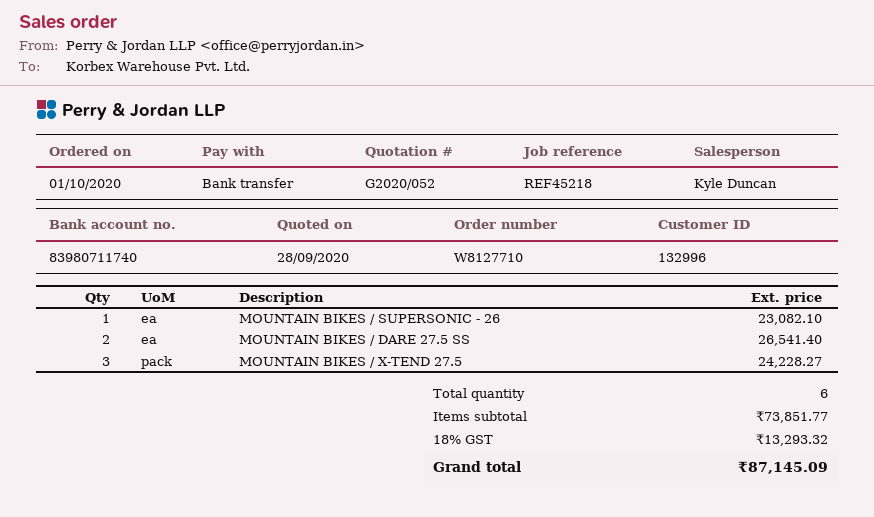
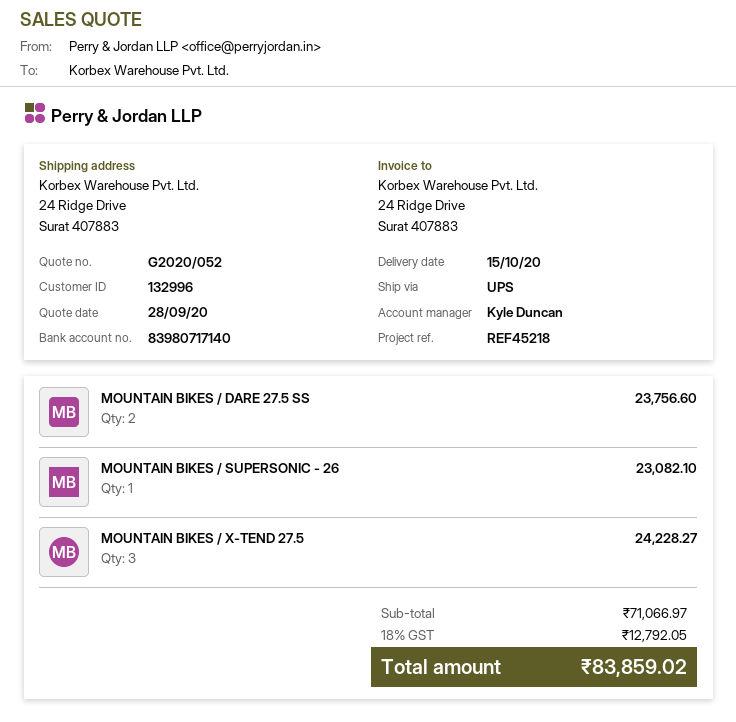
bank account: 83980711740 -> 83980717140
MOUNTAIN BIKES / DARE 27.5 SS: 2 for 26541.40 -> 2 for 23756.60
subtotal: 73851.77 -> 71066.97
tax: 18% = 13293.32 -> 18% = 12792.05
total: 87145.09 -> 83859.02

